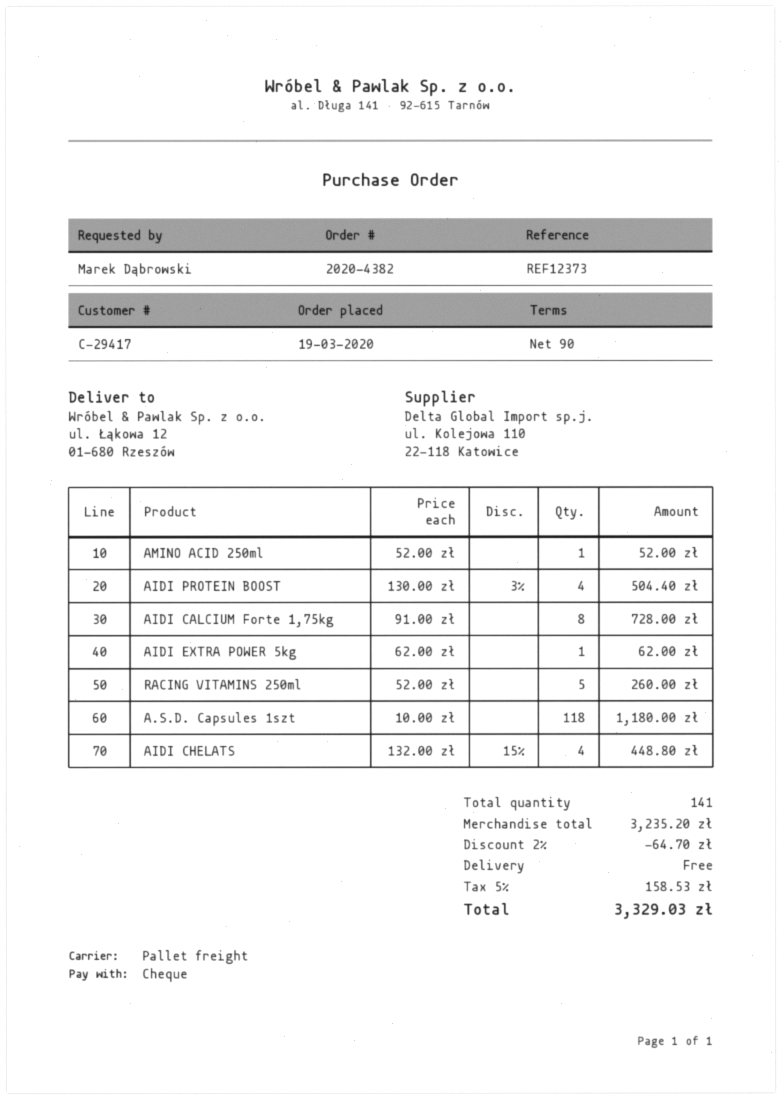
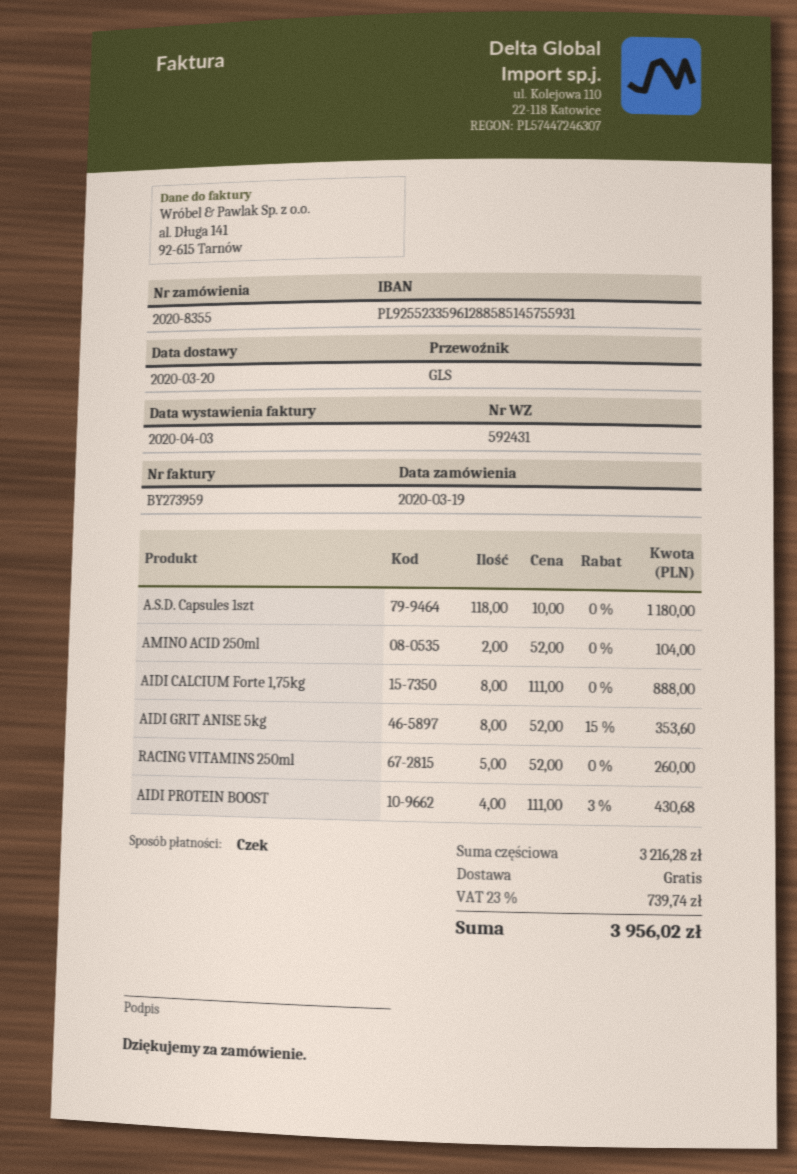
order number: 2020-4382 -> 2020-8355
shipping method: pallet freight -> GLS
AMINO ACID 250ml: 1 x 52.00 = 52.00 -> 2 x 52.00 = 104.00
AIDI PROTEIN BOOST: 4 x 130.00 - 3% = 504.40 -> 4 x 111.00 - 3% = 430.68
AIDI CALCIUM Forte 1,75kg: 8 x 91.00 = 728.00 -> 8 x 111.00 = 888.00
AIDI EXTRA POWER 5kg: 1 x 62.00 = 62.00 -> none
AIDI CHELATS: 4 x 132.00 - 15% = 448.80 -> none
AIDI GRIT ANISE 5kg: none -> 8 x 52.00 - 15% = 353.60
subtotal: 3235.20 -> 3216.28
discount: 2% = 64.70 -> none
tax: 5% = 158.53 -> 23% = 739.74
total: 3329.03 -> 3956.02

